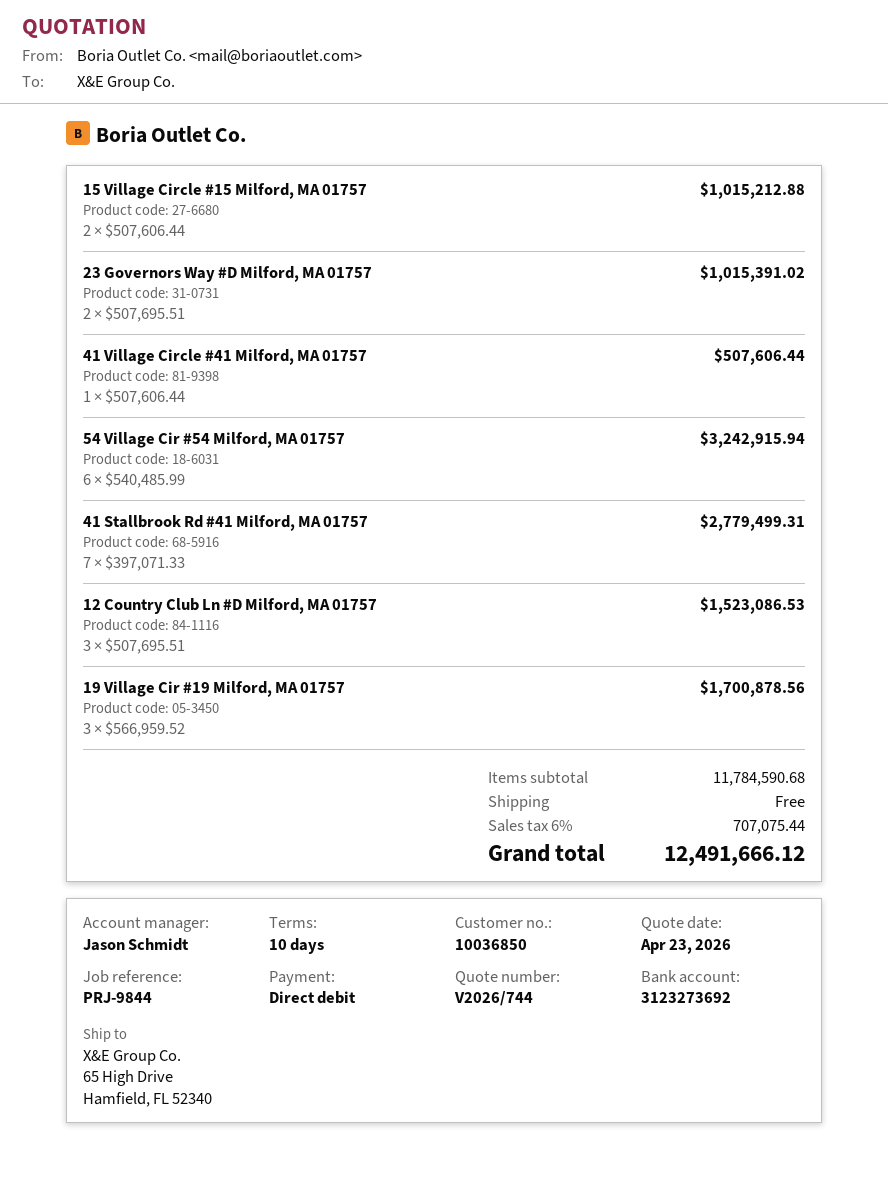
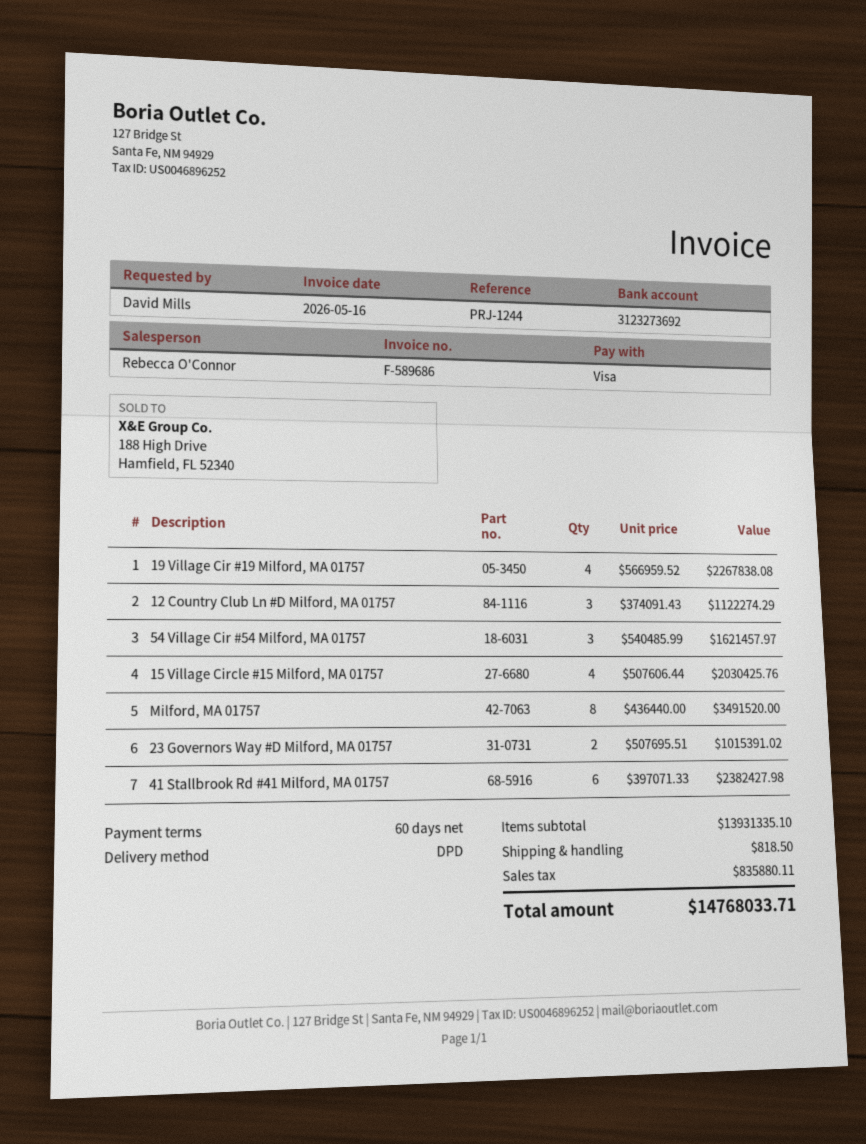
payment terms: 10 days -> 60 days
reference: PRJ-9844 -> PRJ-1244
sales rep: Jason Schmidt -> Rebecca O'Connor
payment method: direct debit -> Visa
15 Village Circle #15 Milford, MA 01757: 2 x 507606.44 = 1015212.88 -> 4 x 507606.44 = 2030425.76
41 Village Circle #41 Milford, MA 01757: 1 x 507606.44 = 507606.44 -> none
54 Village Cir #54 Milford, MA 01757: 6 x 540485.99 = 3242915.94 -> 3 x 540485.99 = 1621457.97
41 Stallbrook Rd #41 Milford, MA 01757: 7 x 397071.33 = 2779499.31 -> 6 x 397071.33 = 2382427.98
12 Country Club Ln #D Milford, MA 01757: 3 x 507695.51 = 1523086.53 -> 3 x 374091.43 = 1122274.29
19 Village Cir #19 Milford, MA 01757: 3 x 566959.52 = 1700878.56 -> 4 x 566959.52 = 2267838.08
Milford, MA 01757: none -> 8 x 436440.00 = 3491520.00
subtotal: 11784590.68 -> 13931335.10
shipping: 0.00 -> 818.50
tax: 707075.44 -> 835880.11
total: 12491666.12 -> 14768033.71

